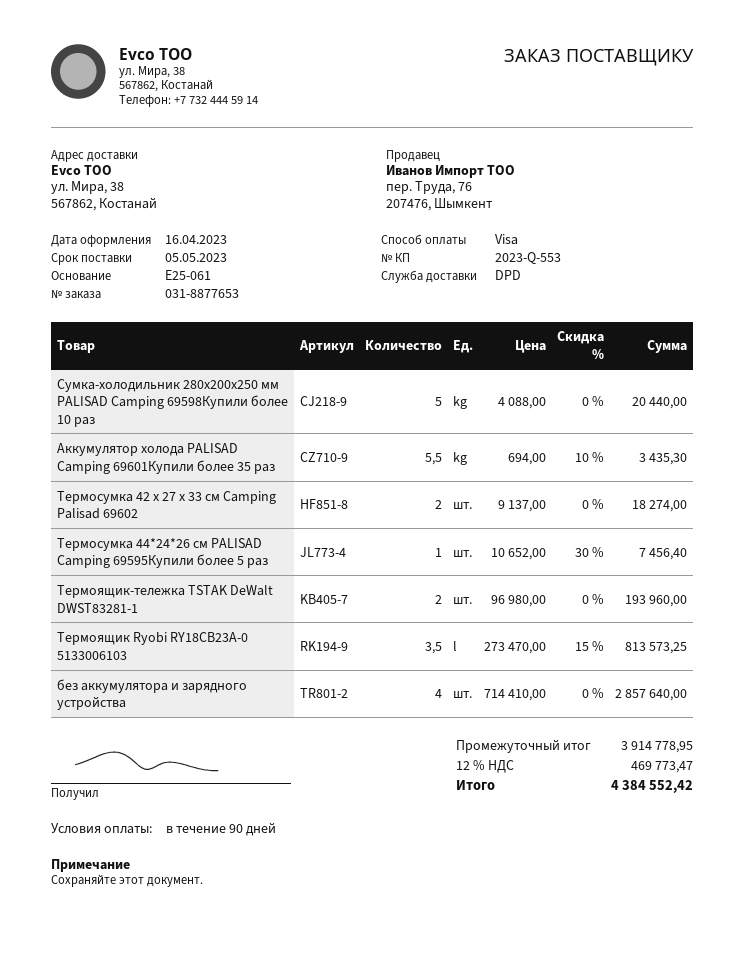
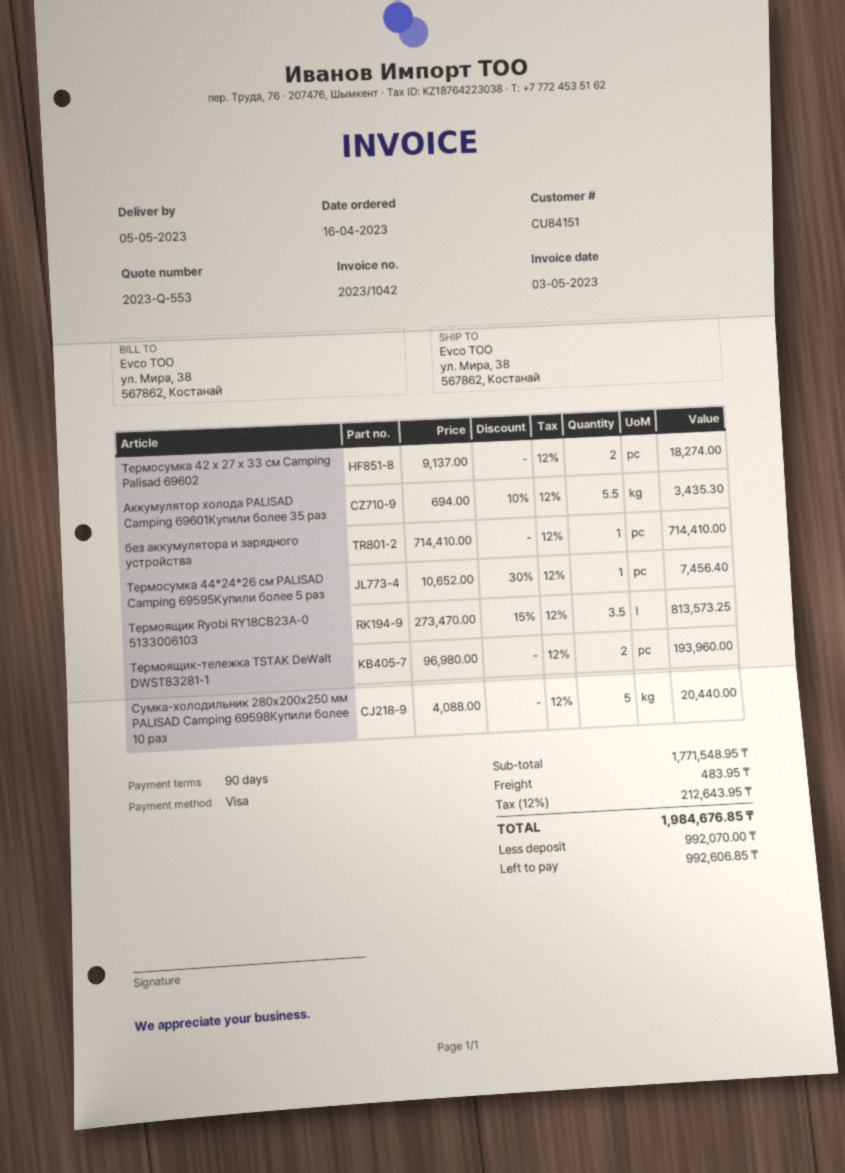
без аккумулятора и зарядного устройства: 4 x 714410.00 = 2857640.00 -> 1 x 714410.00 = 714410.00
subtotal: 3914778.95 -> 1771548.95
shipping: none -> 483.95
tax: 12% = 469773.47 -> 12% = 212643.95
total: 4384552.42 -> 1984676.85

